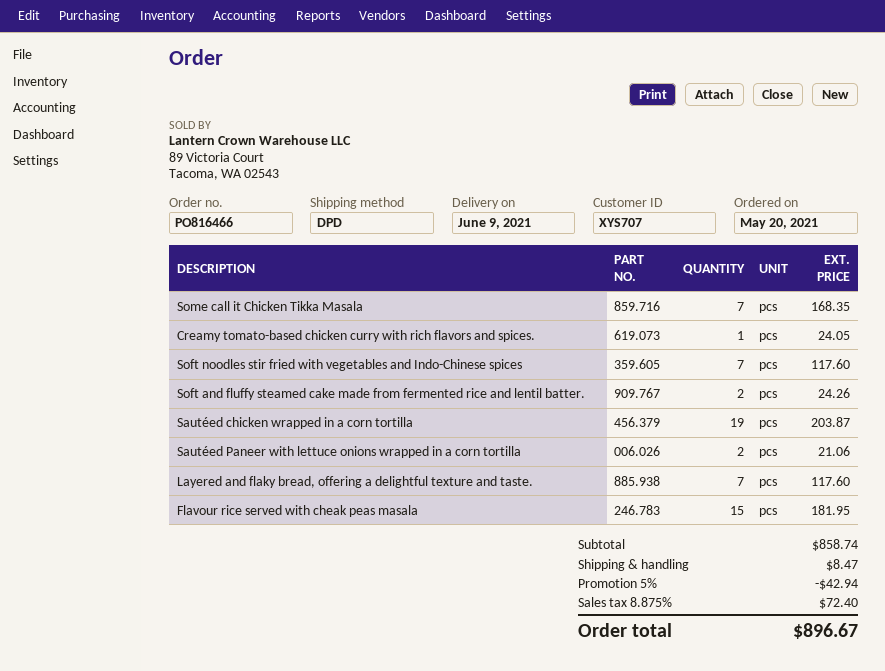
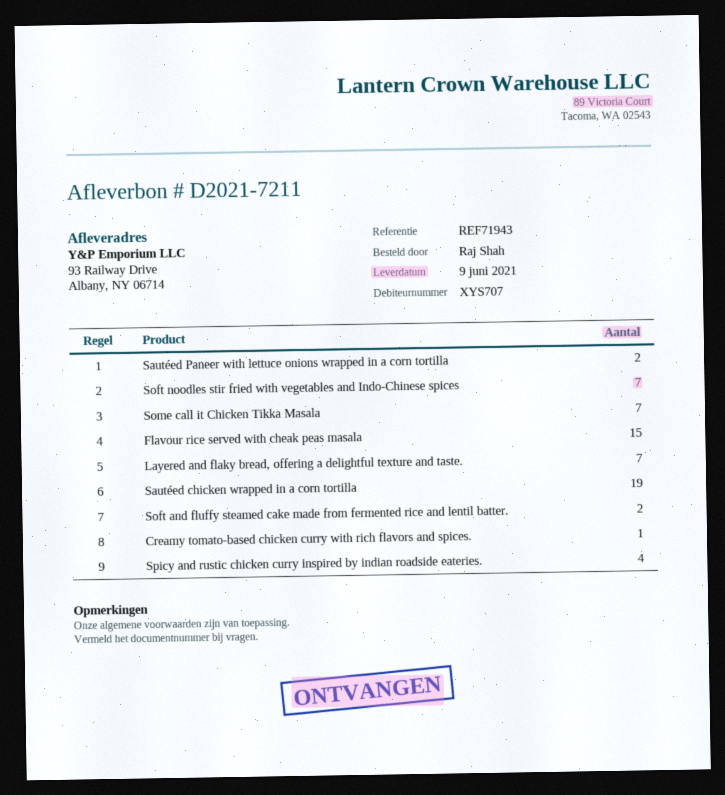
Spicy and rustic chicken curry inspired by indian roadside eateries.: none -> 4

